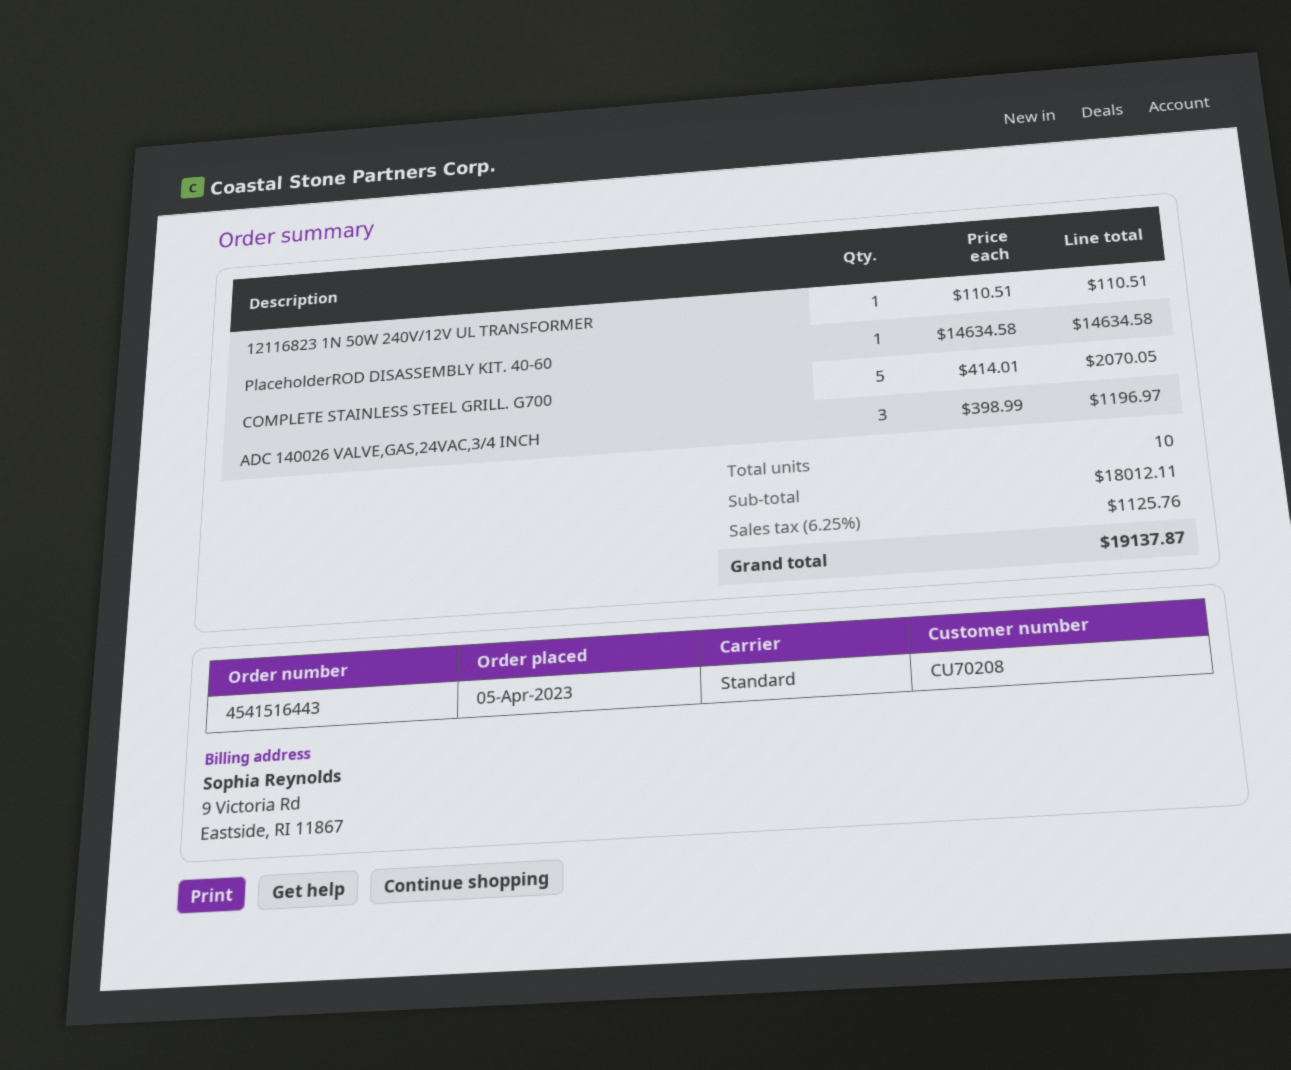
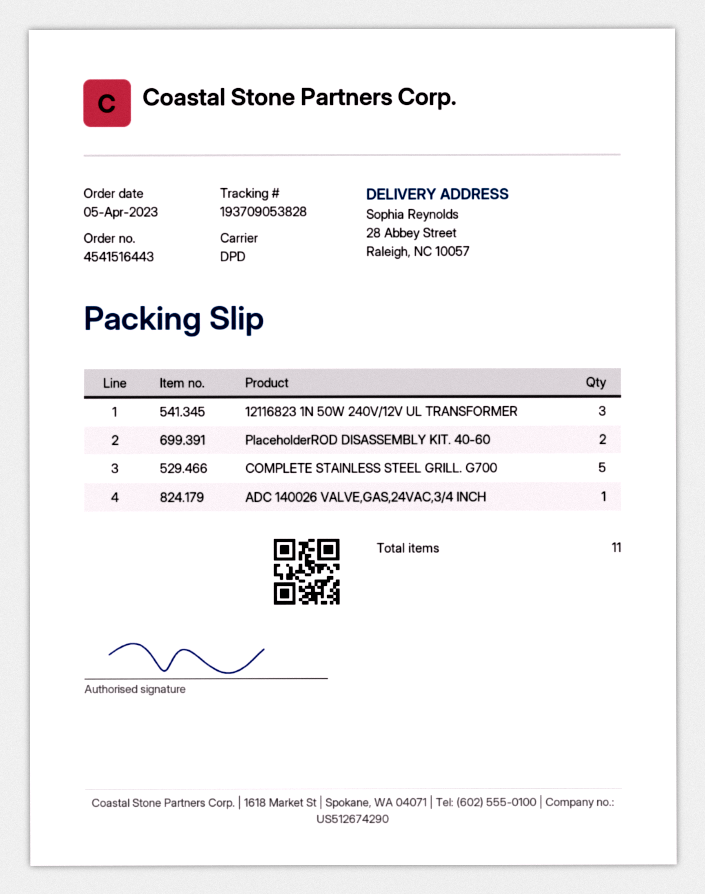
shipping method: standard -> DPD
12116823 1N 50W 240V/12V UL TRANSFORMER: 1 -> 3
PlaceholderROD DISASSEMBLY KIT. 40-60: 1 -> 2
ADC 140026 VALVE,GAS,24VAC,3/4 INCH: 3 -> 1
total quantity: 10 -> 11

